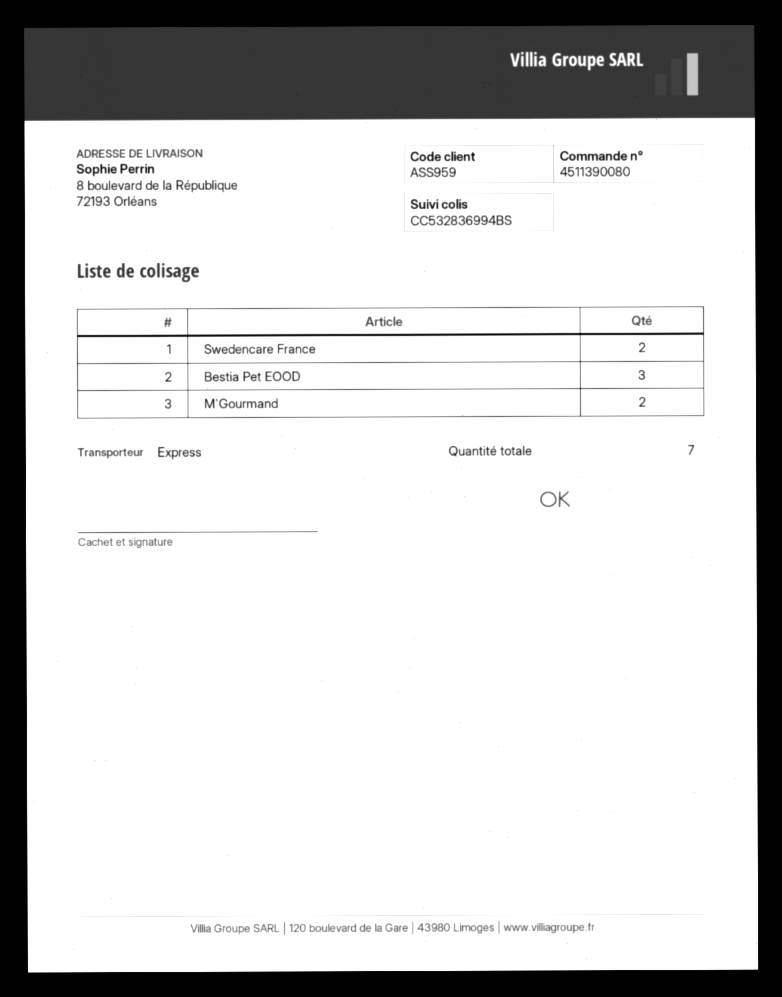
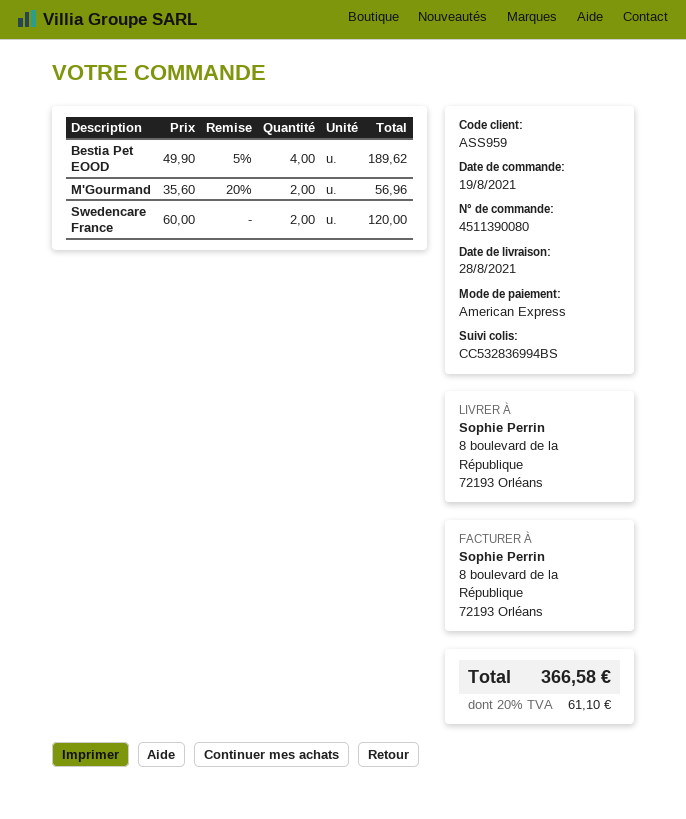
Bestia Pet EOOD: 3 -> 4

